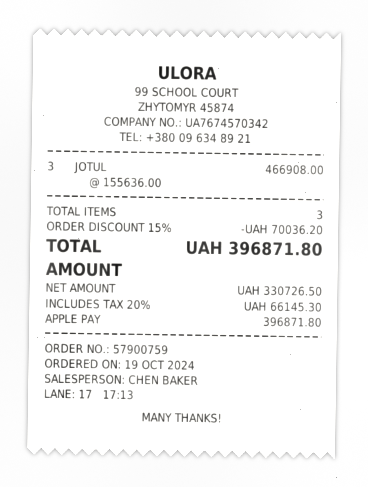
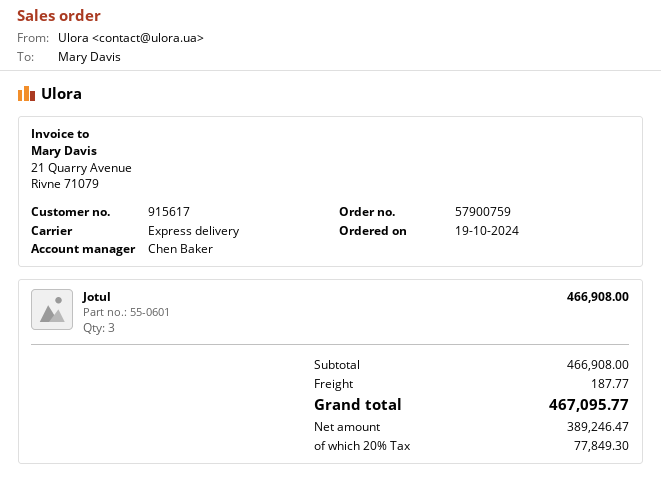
discount: 15% = 70036.20 -> none
shipping: none -> 187.77
net: 330726.50 -> 389246.47
tax: 20% = 66145.30 -> 20% = 77849.30
total: 396871.80 -> 467095.77

